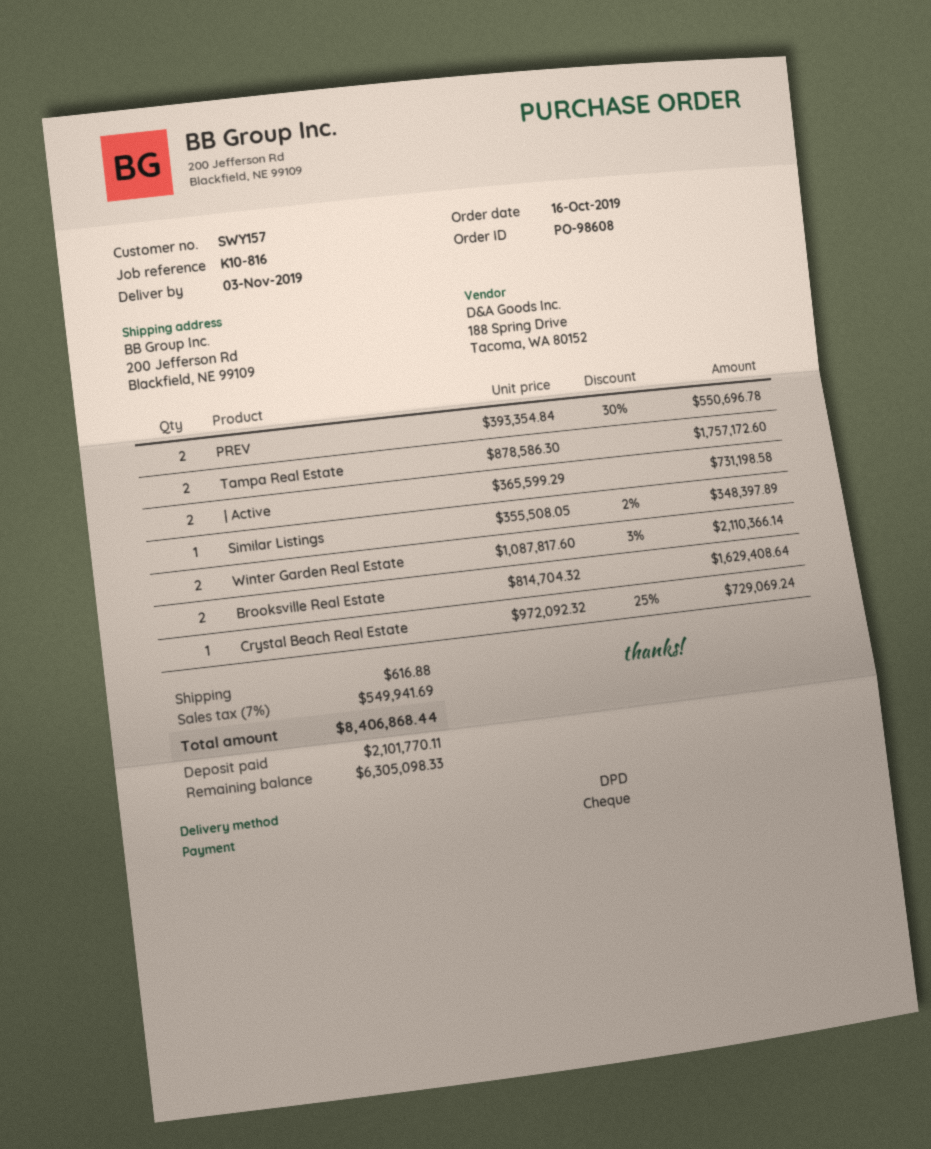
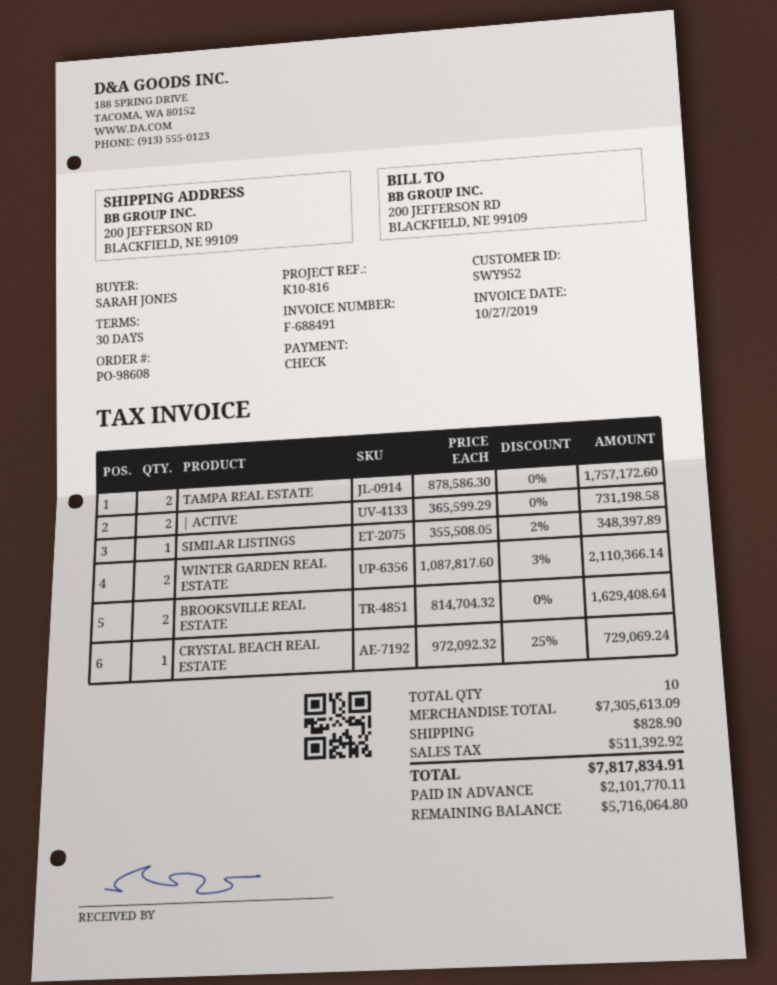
customer number: SWY157 -> SWY952
PREV: 2 x 393354.84 - 30% = 550696.78 -> none
shipping: 616.88 -> 828.90
tax: 549941.69 -> 511392.92
total: 8406868.44 -> 7817834.91
balance: 6305098.33 -> 5716064.80

